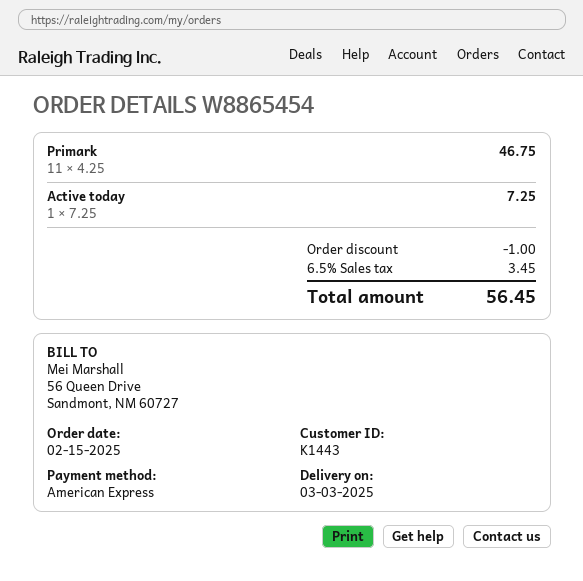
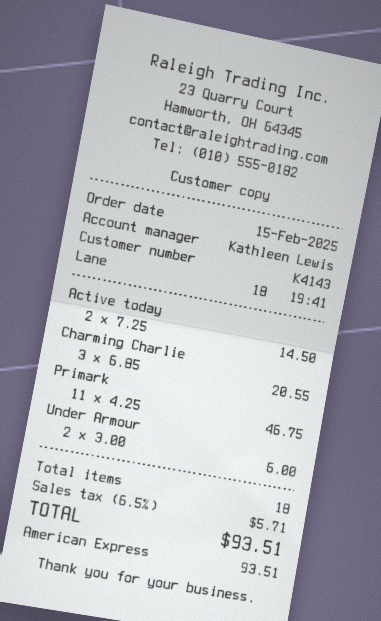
customer number: K1443 -> K4143
Active today: 1 x 7.25 = 7.25 -> 2 x 7.25 = 14.50
Charming Charlie: none -> 3 x 6.85 = 20.55
Under Armour: none -> 2 x 3.00 = 6.00
discount: 1.00 -> none
tax: 6.5% = 3.45 -> 6.5% = 5.71
total: 56.45 -> 93.51

